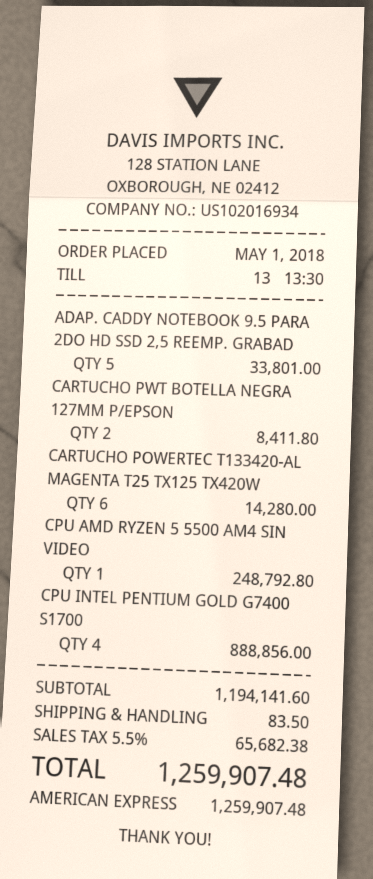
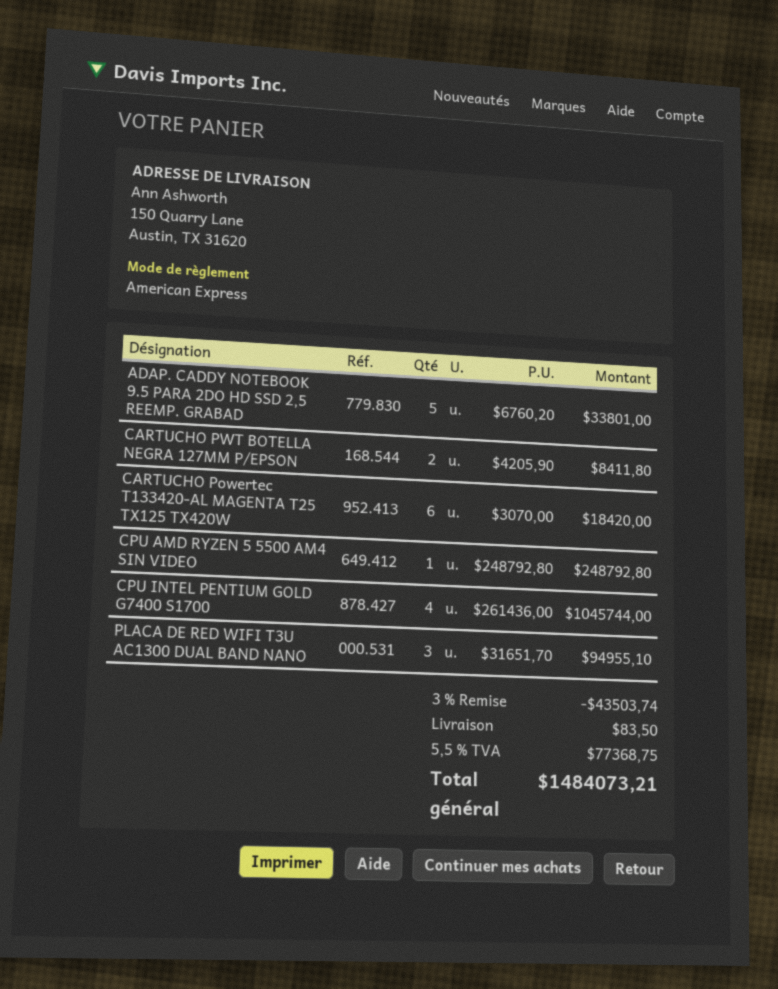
CARTUCHO POWERTEC T133420-AL MAGENTA T25 TX125 TX420W: 6 for 14280.00 -> 6 for 18420.00
CPU INTEL PENTIUM GOLD G7400 S1700: 4 for 888856.00 -> 4 for 1045744.00
PLACA DE RED WIFI T3U AC1300 DUAL BAND NANO: none -> 3 for 94955.10
discount: none -> 3% = 43503.74
tax: 5.5% = 65682.38 -> 5.5% = 77368.75
total: 1259907.48 -> 1484073.21

